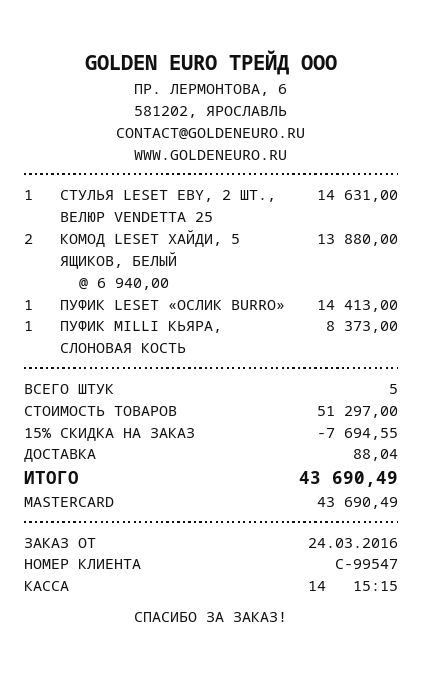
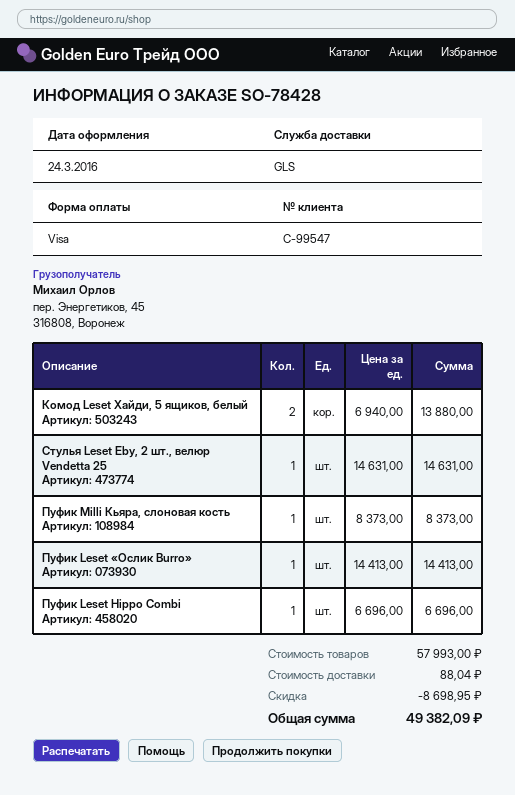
payment method: Mastercard -> Visa
Пуфик Leset Hippo Combi: none -> 1 x 6696.00 = 6696.00
subtotal: 51297.00 -> 57993.00
discount: 7694.55 -> 8698.95
total: 43690.49 -> 49382.09

